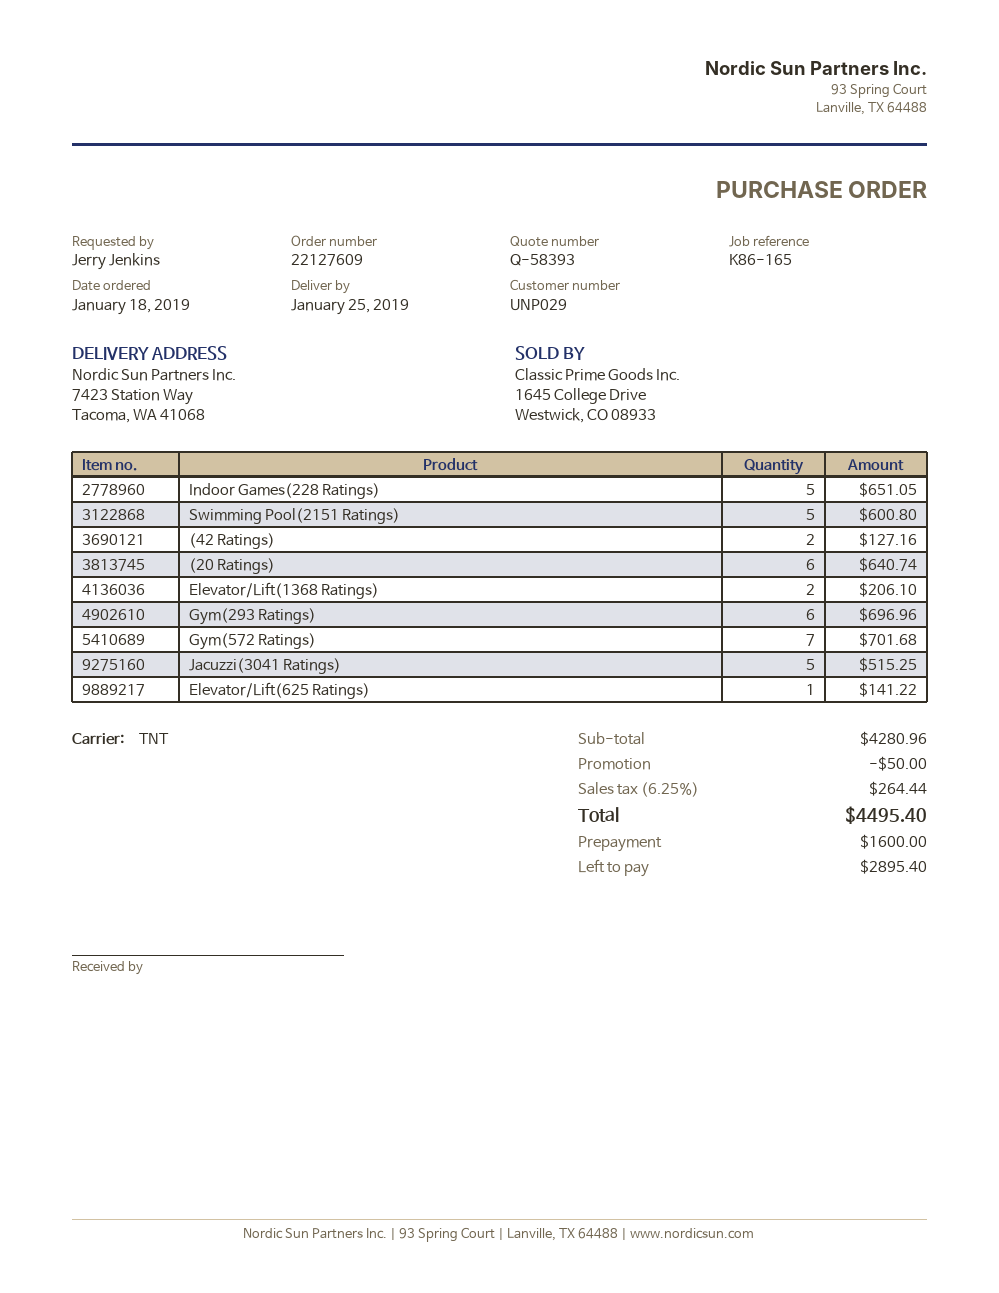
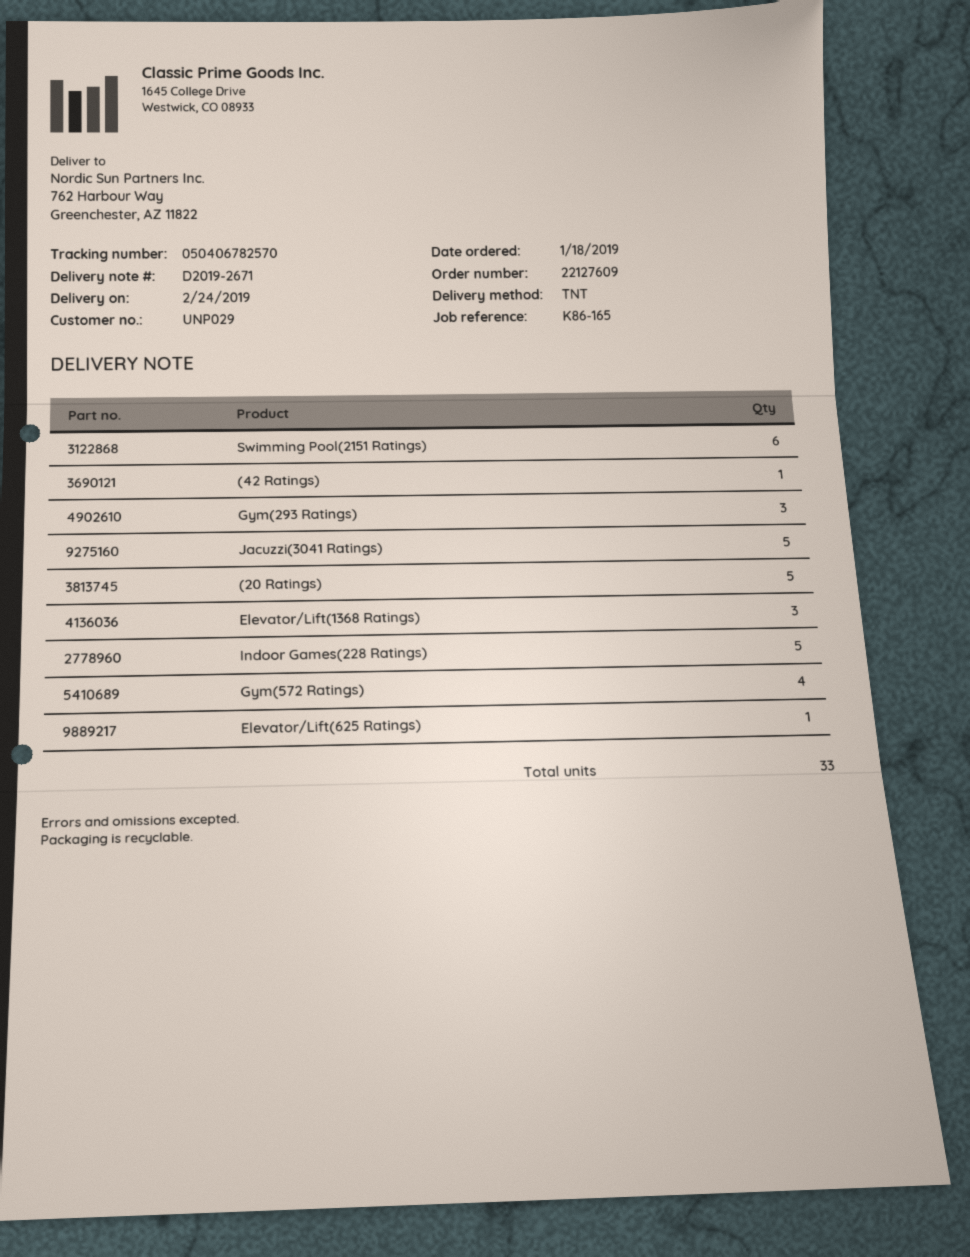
delivery date: 2019-01-25 -> 2019-02-24
ship to: 7423 Station Way, Tacoma, WA 41068 -> 762 Harbour Way, Greenchester, AZ 11822
Swimming Pool(2151 Ratings): 5 -> 6
(42 Ratings): 2 -> 1
(20 Ratings): 6 -> 5
Elevator/Lift(1368 Ratings): 2 -> 3
Gym(293 Ratings): 6 -> 3
Gym(572 Ratings): 7 -> 4

